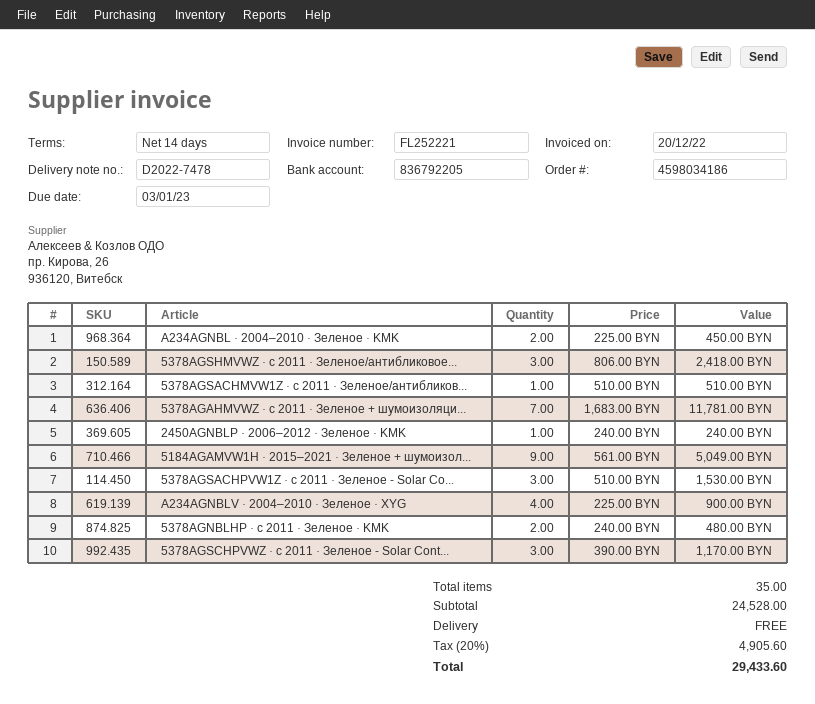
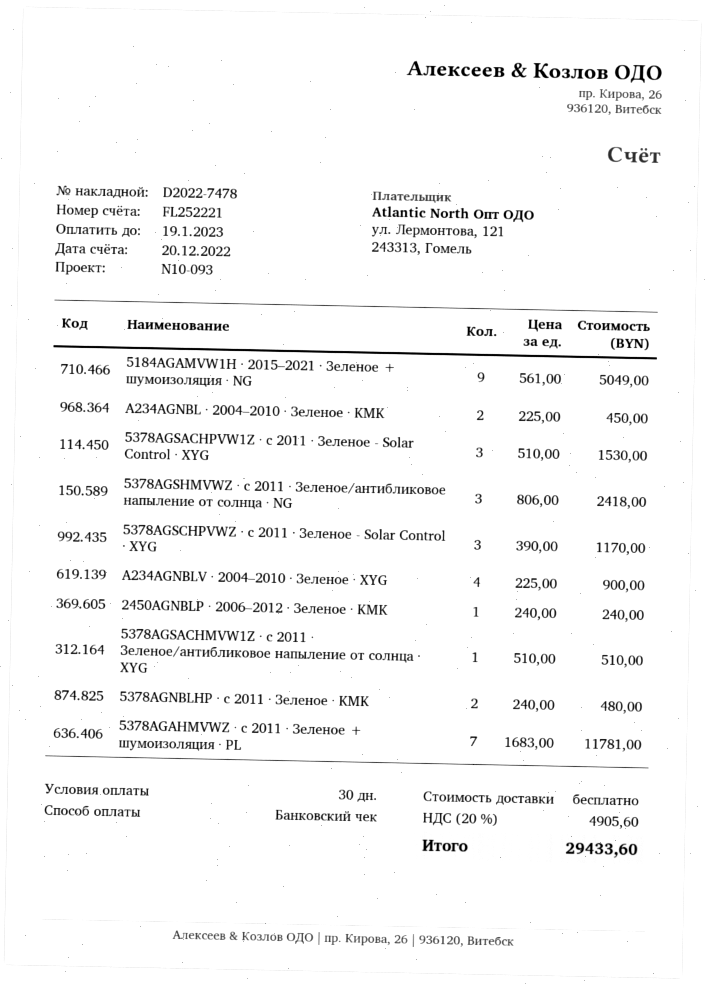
payment terms: 14 days -> 30 days
due date: 2023-01-03 -> 2023-01-19

